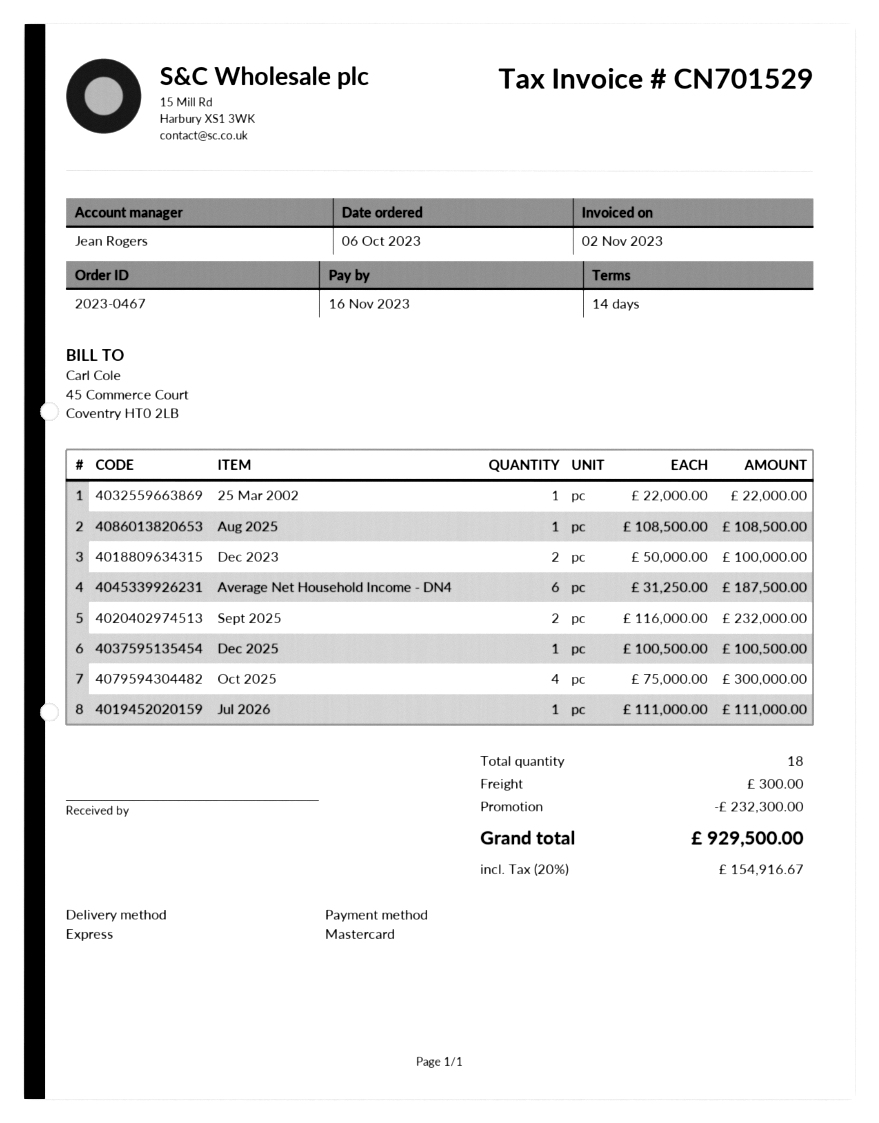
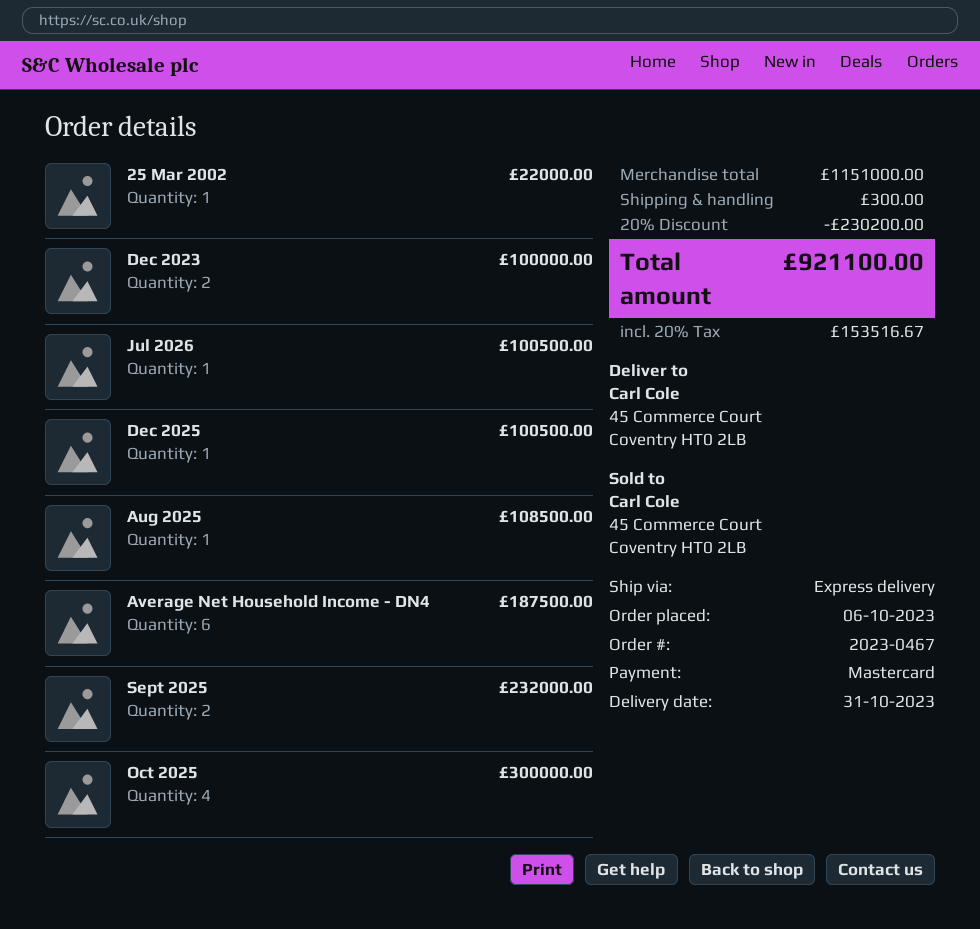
Jul 2026: 1 for 111000.00 -> 1 for 100500.00
discount: 232300.00 -> 230200.00
tax: 20% = 154916.67 -> 20% = 153516.67
total: 929500.00 -> 921100.00

